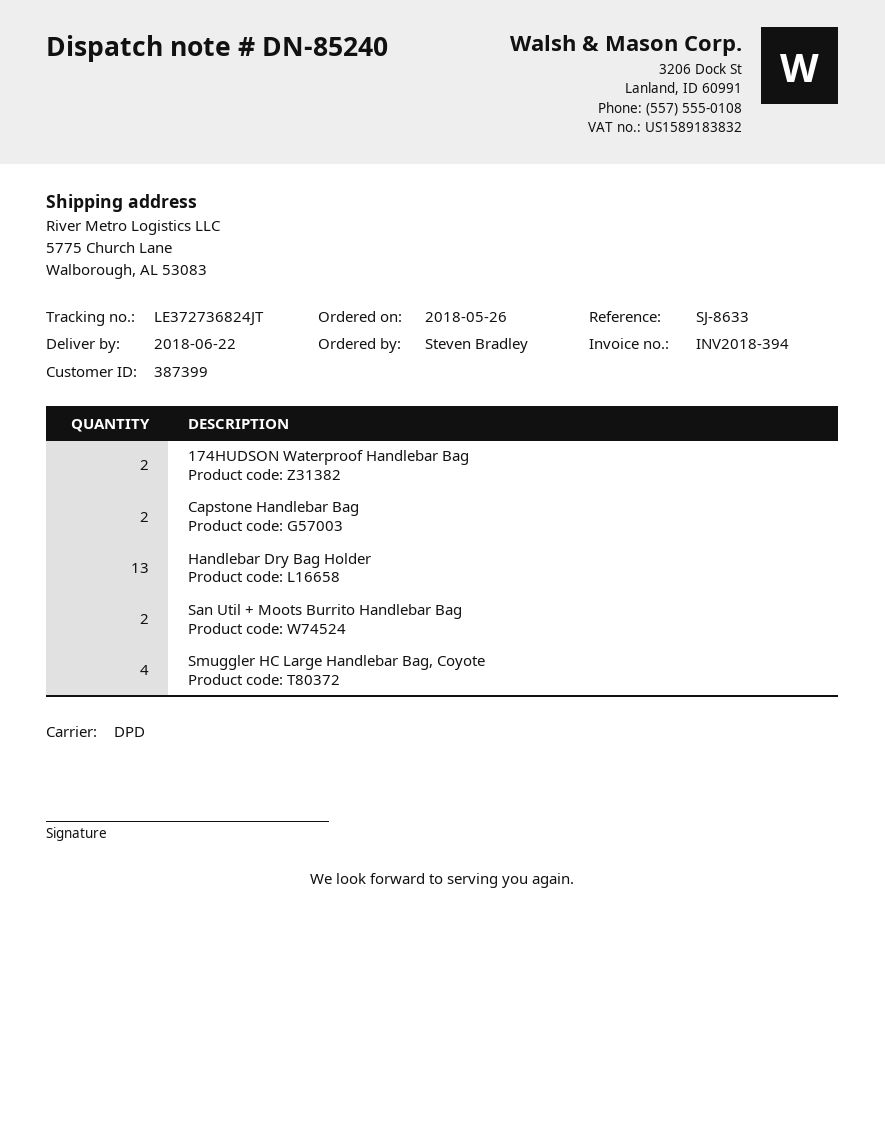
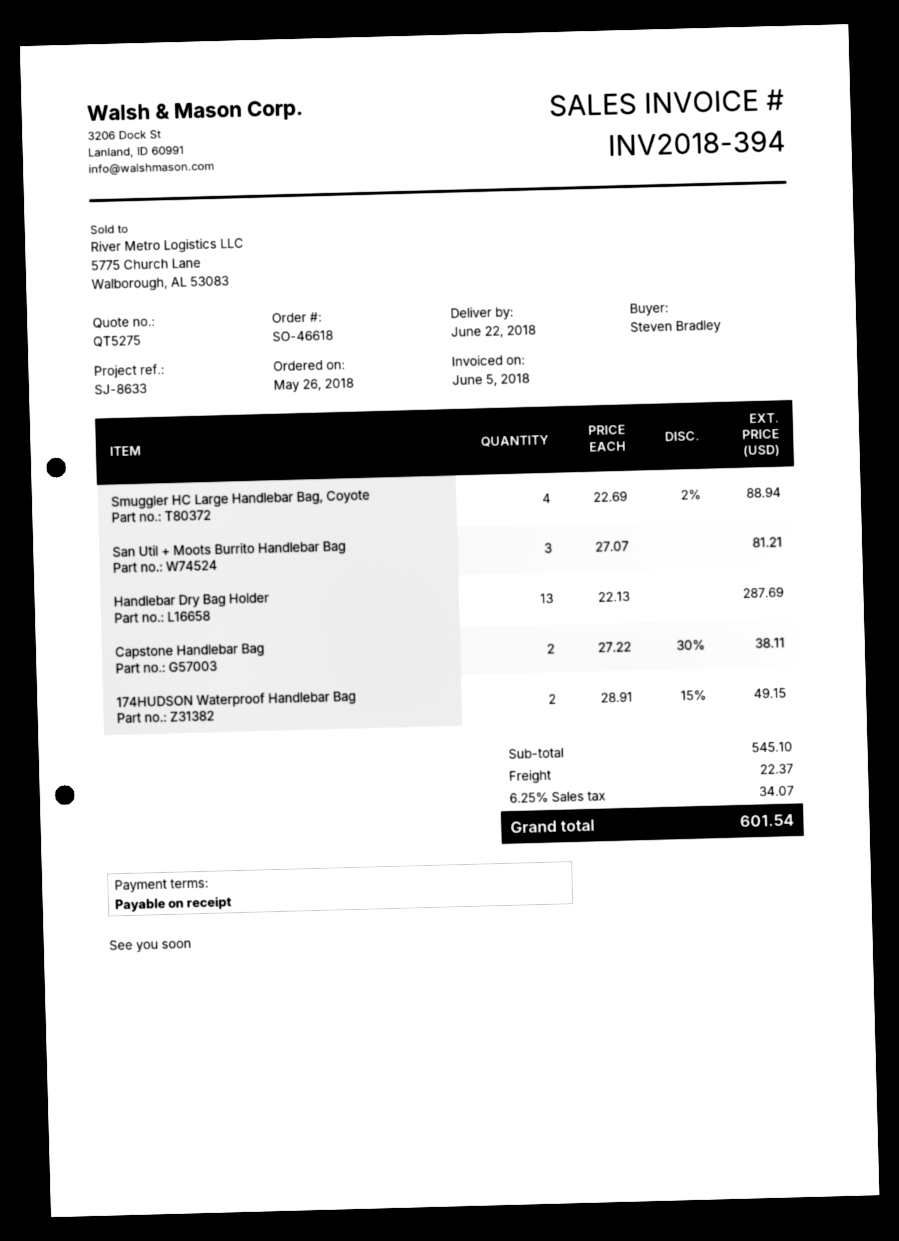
San Util + Moots Burrito Handlebar Bag: 2 -> 3

